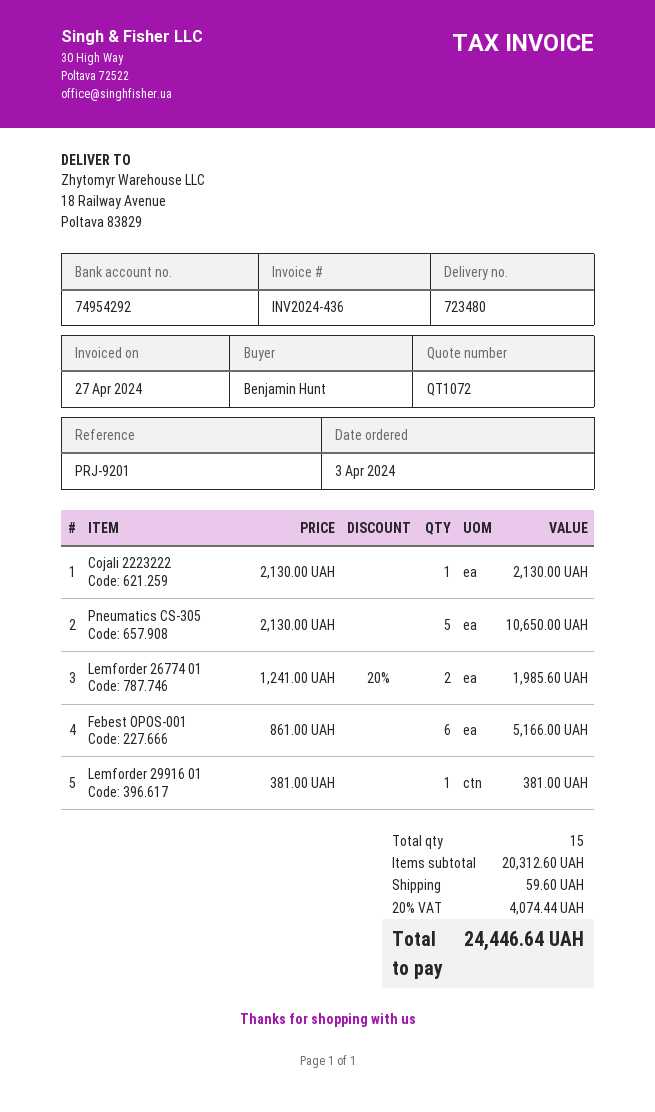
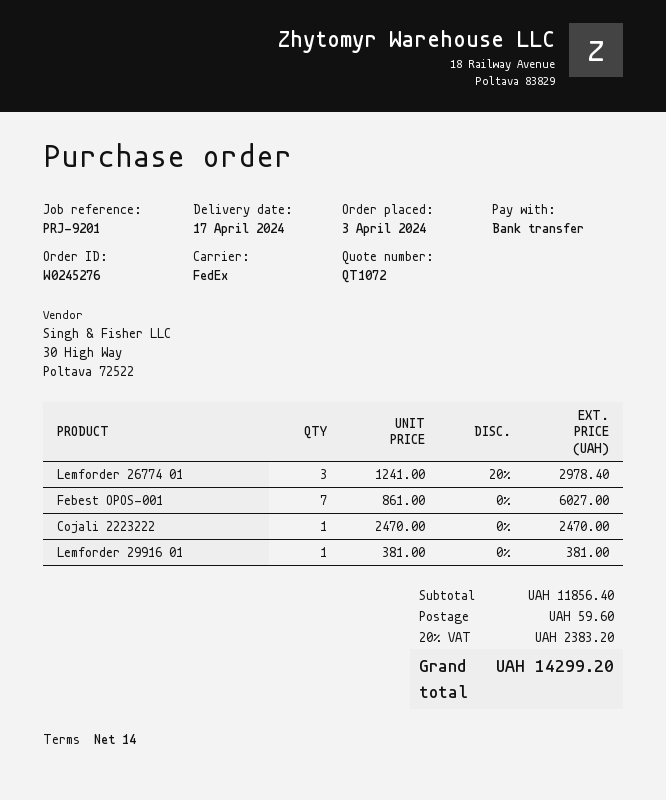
Cojali 2223222: 1 x 2130.00 = 2130.00 -> 1 x 2470.00 = 2470.00
Pneumatics CS-305: 5 x 2130.00 = 10650.00 -> none
Lemforder 26774 01: 2 x 1241.00 - 20% = 1985.60 -> 3 x 1241.00 - 20% = 2978.40
Febest OPOS-001: 6 x 861.00 = 5166.00 -> 7 x 861.00 = 6027.00
subtotal: 20312.60 -> 11856.40
tax: 20% = 4074.44 -> 20% = 2383.20
total: 24446.64 -> 14299.20

